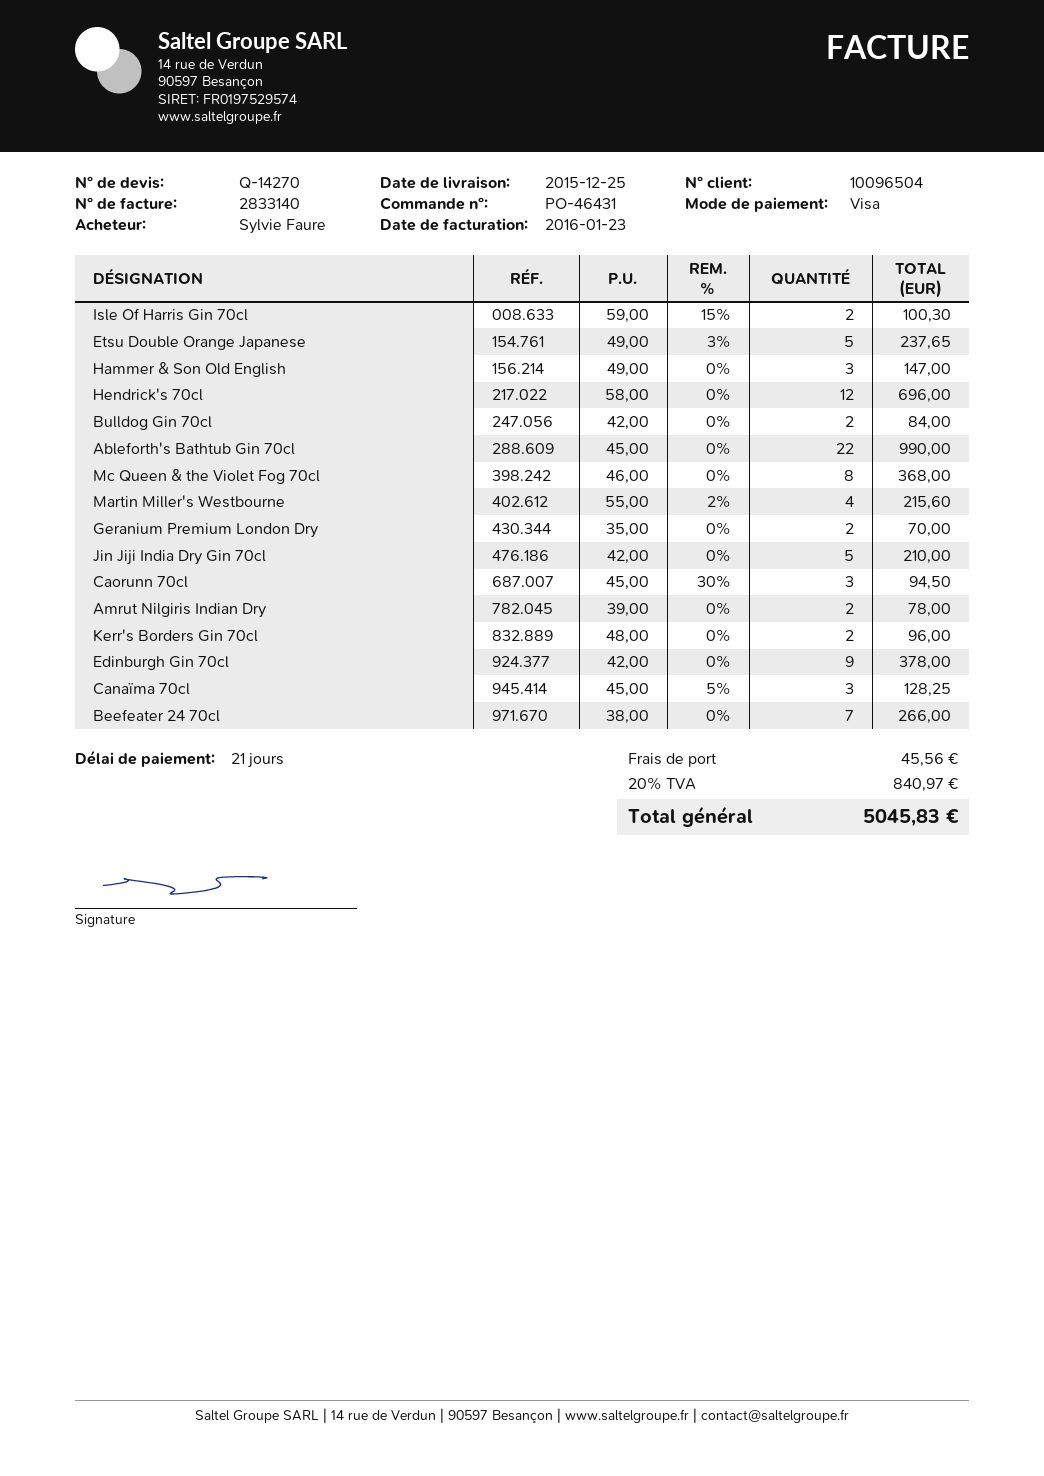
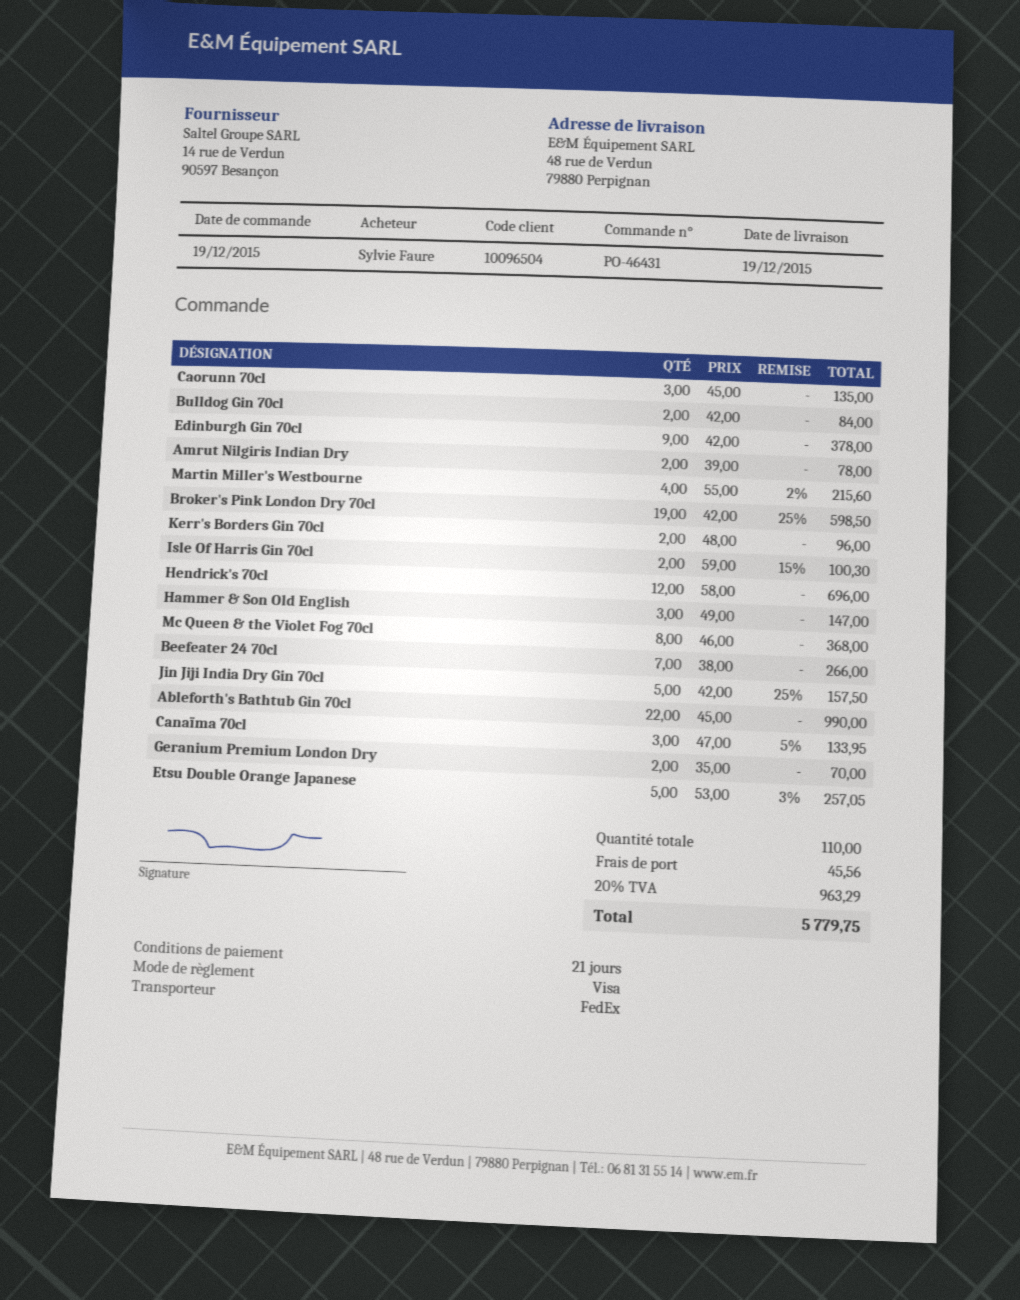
delivery date: 2015-12-25 -> 2015-12-19
Etsu Double Orange Japanese: 5 x 49.00 - 3% = 237.65 -> 5 x 53.00 - 3% = 257.05
Jin Jiji India Dry Gin 70cl: 5 x 42.00 = 210.00 -> 5 x 42.00 - 25% = 157.50
Caorunn 70cl: 3 x 45.00 - 30% = 94.50 -> 3 x 45.00 = 135.00
Canaïma 70cl: 3 x 45.00 - 5% = 128.25 -> 3 x 47.00 - 5% = 133.95
Broker's Pink London Dry 70cl: none -> 19 x 42.00 - 25% = 598.50
tax: 20% = 840.97 -> 20% = 963.29
total: 5045.83 -> 5779.75

